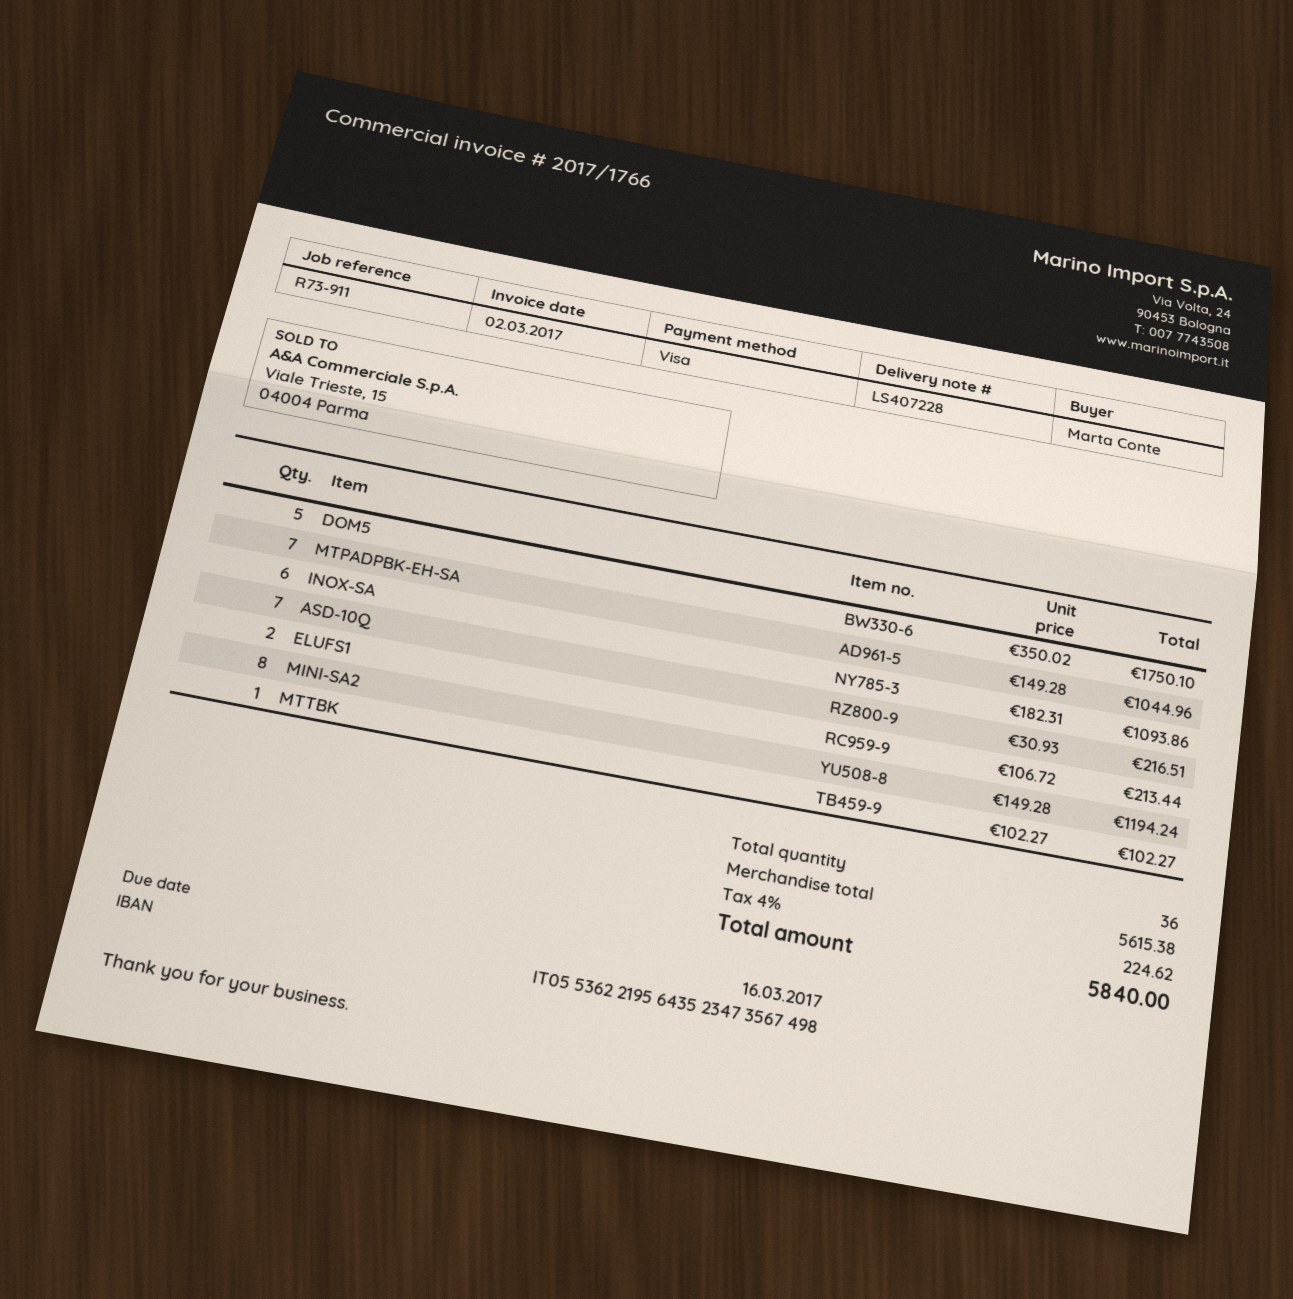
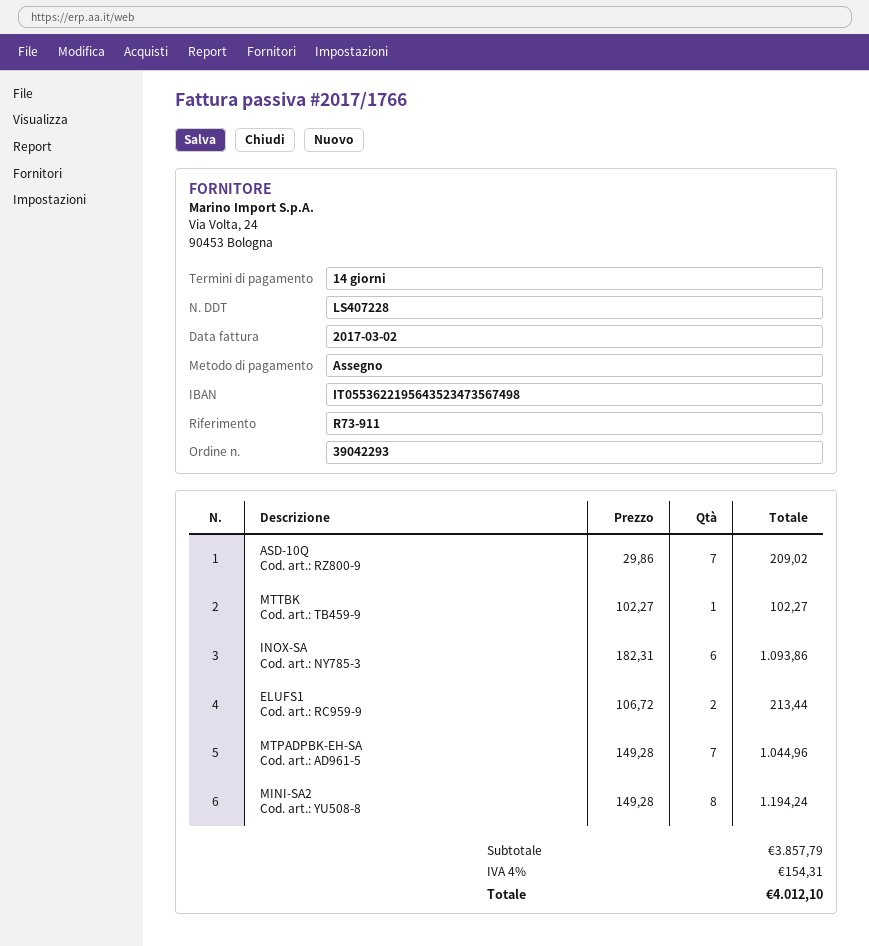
payment method: Visa -> cheque
DOM5: 5 x 350.02 = 1750.10 -> none
ASD-10Q: 7 x 30.93 = 216.51 -> 7 x 29.86 = 209.02
subtotal: 5615.38 -> 3857.79
tax: 4% = 224.62 -> 4% = 154.31
total: 5840.00 -> 4012.10

